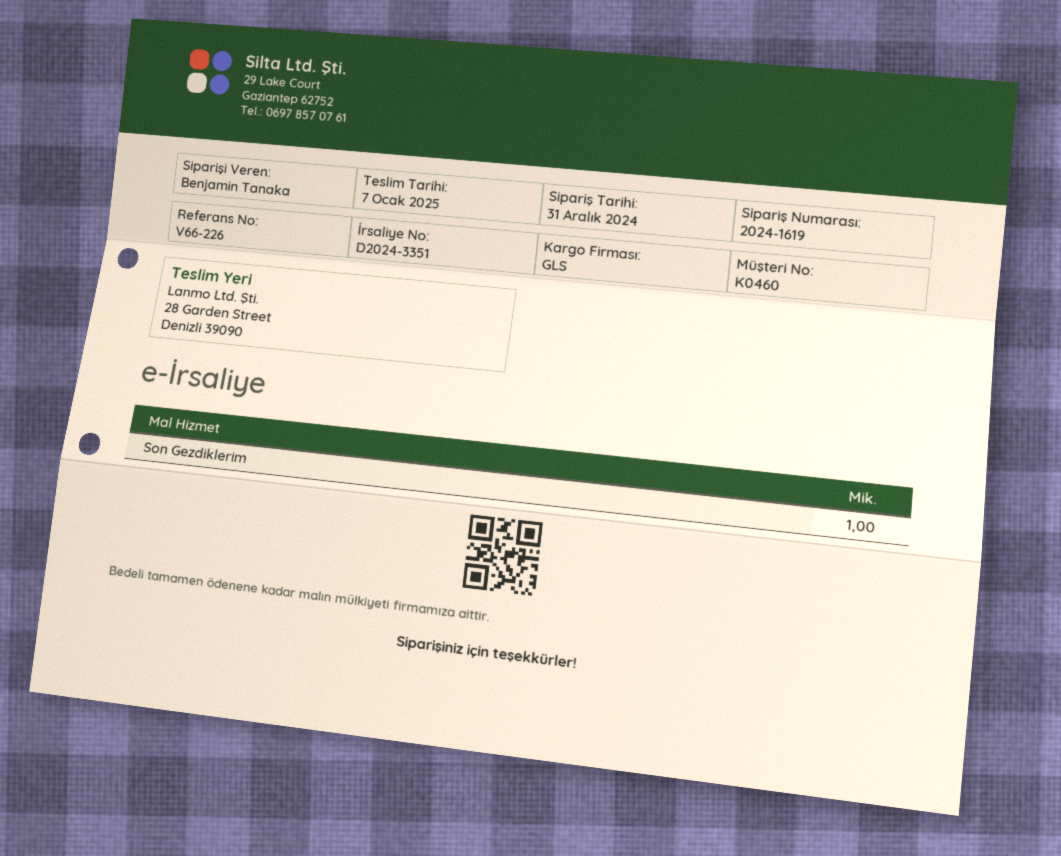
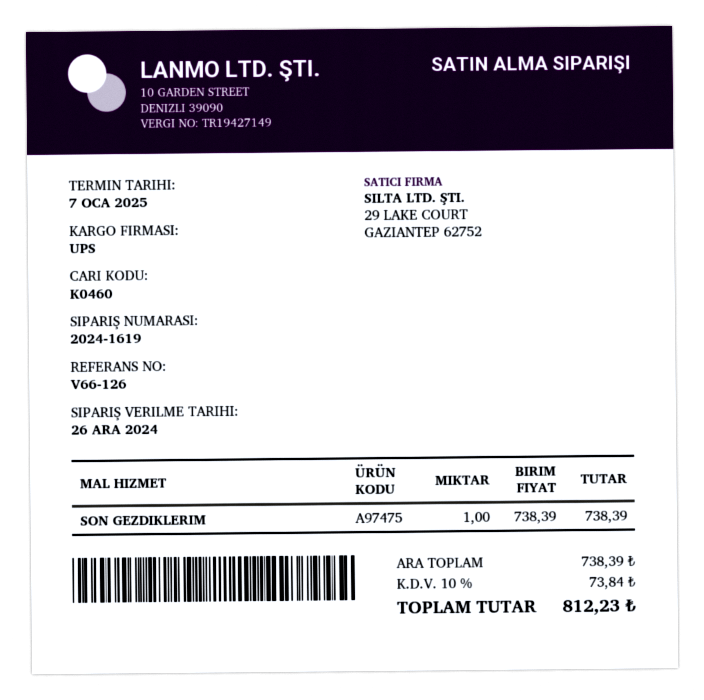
order date: 2024-12-31 -> 2024-12-26
reference: V66-226 -> V66-126
shipping method: GLS -> UPS

